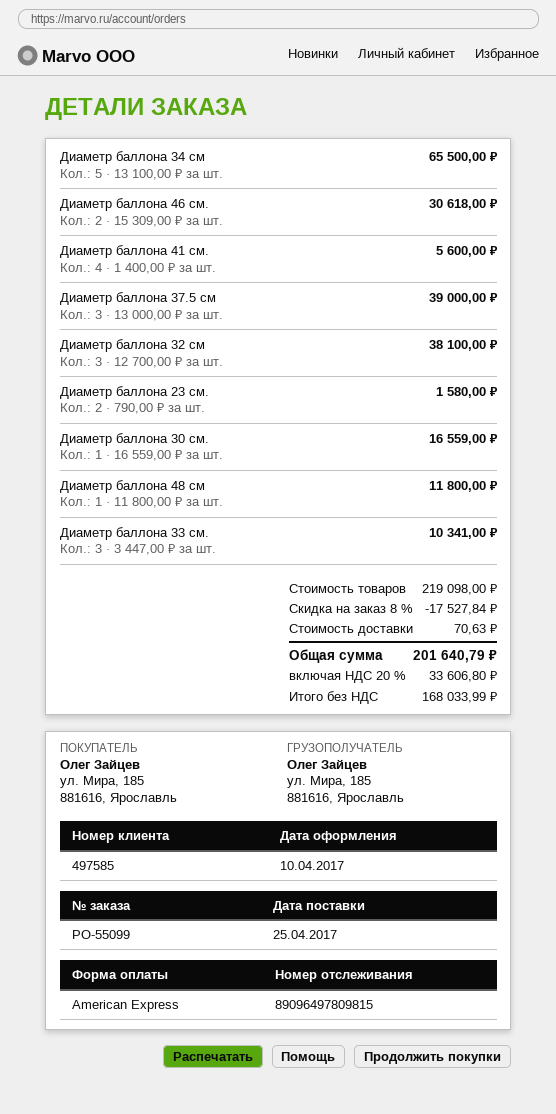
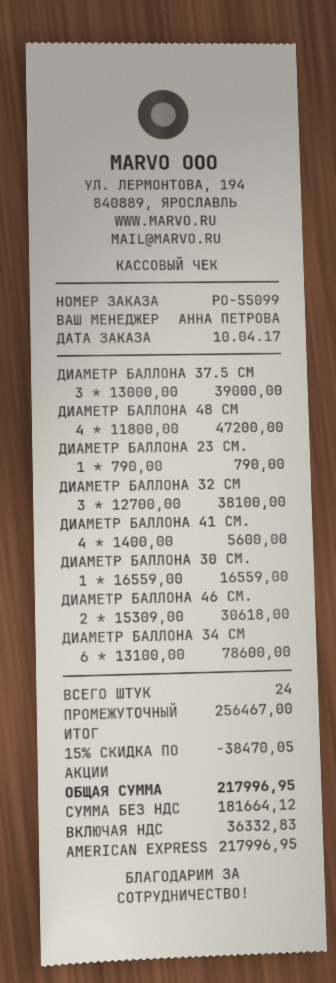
Диаметр баллона 34 см: 5 x 13100.00 = 65500.00 -> 6 x 13100.00 = 78600.00
Диаметр баллона 23 см.: 2 x 790.00 = 1580.00 -> 1 x 790.00 = 790.00
Диаметр баллона 48 см: 1 x 11800.00 = 11800.00 -> 4 x 11800.00 = 47200.00
Диаметр баллона 33 см.: 3 x 3447.00 = 10341.00 -> none
subtotal: 219098.00 -> 256467.00
discount: 8% = 17527.84 -> 15% = 38470.05
shipping: 70.63 -> none
net: 168033.99 -> 181664.12
tax: 33606.80 -> 36332.83
total: 201640.79 -> 217996.95

